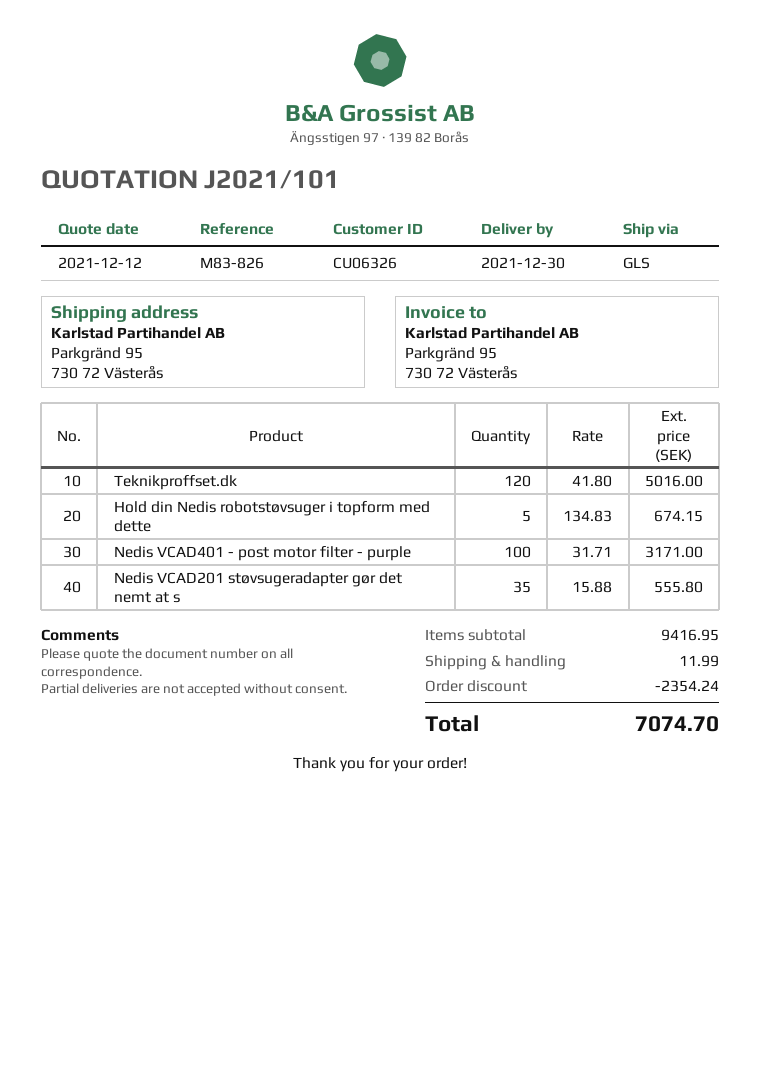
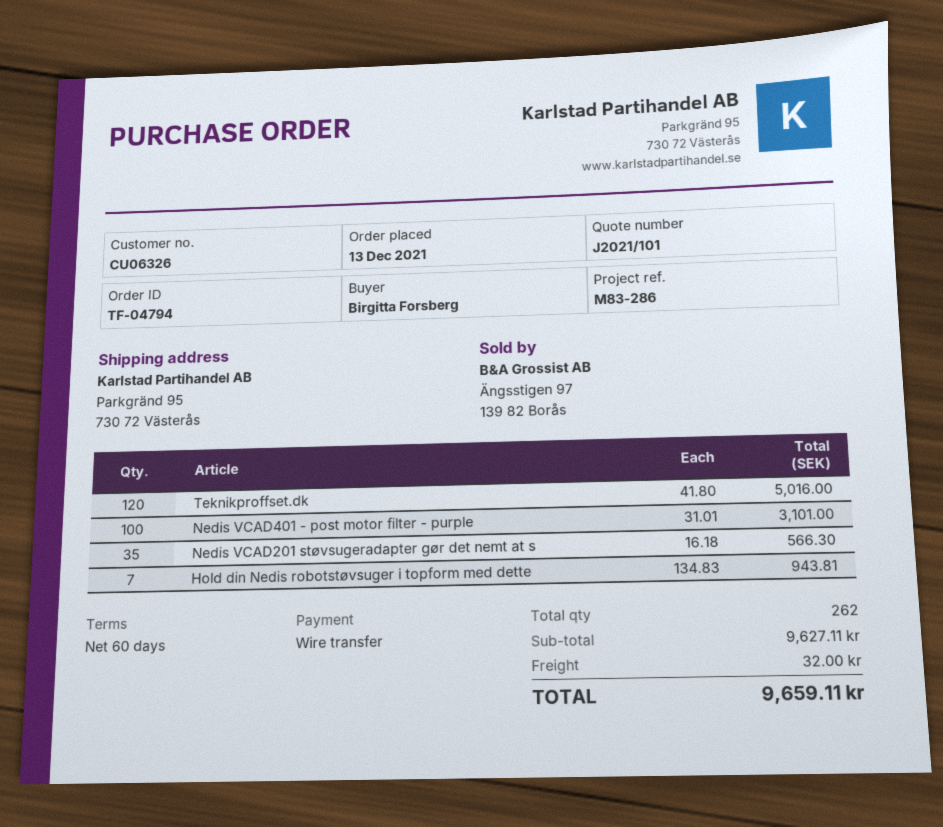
reference: M83-826 -> M83-286
Hold din Nedis robotstøvsuger i topform med dette: 5 x 134.83 = 674.15 -> 7 x 134.83 = 943.81
Nedis VCAD401 - post motor filter - purple: 100 x 31.71 = 3171.00 -> 100 x 31.01 = 3101.00
Nedis VCAD201 støvsugeradapter gør det nemt at s: 35 x 15.88 = 555.80 -> 35 x 16.18 = 566.30
subtotal: 9416.95 -> 9627.11
discount: 2354.24 -> none
shipping: 11.99 -> 32.00
total: 7074.70 -> 9659.11

